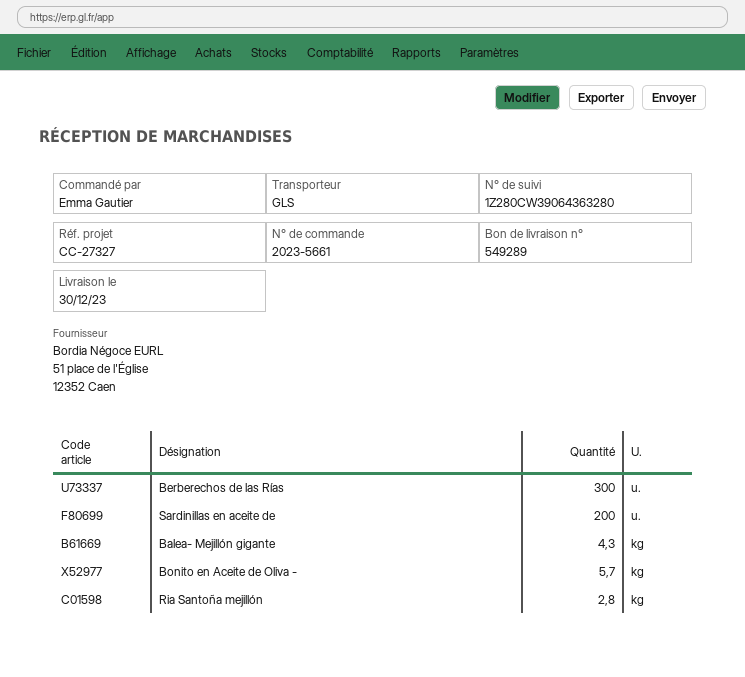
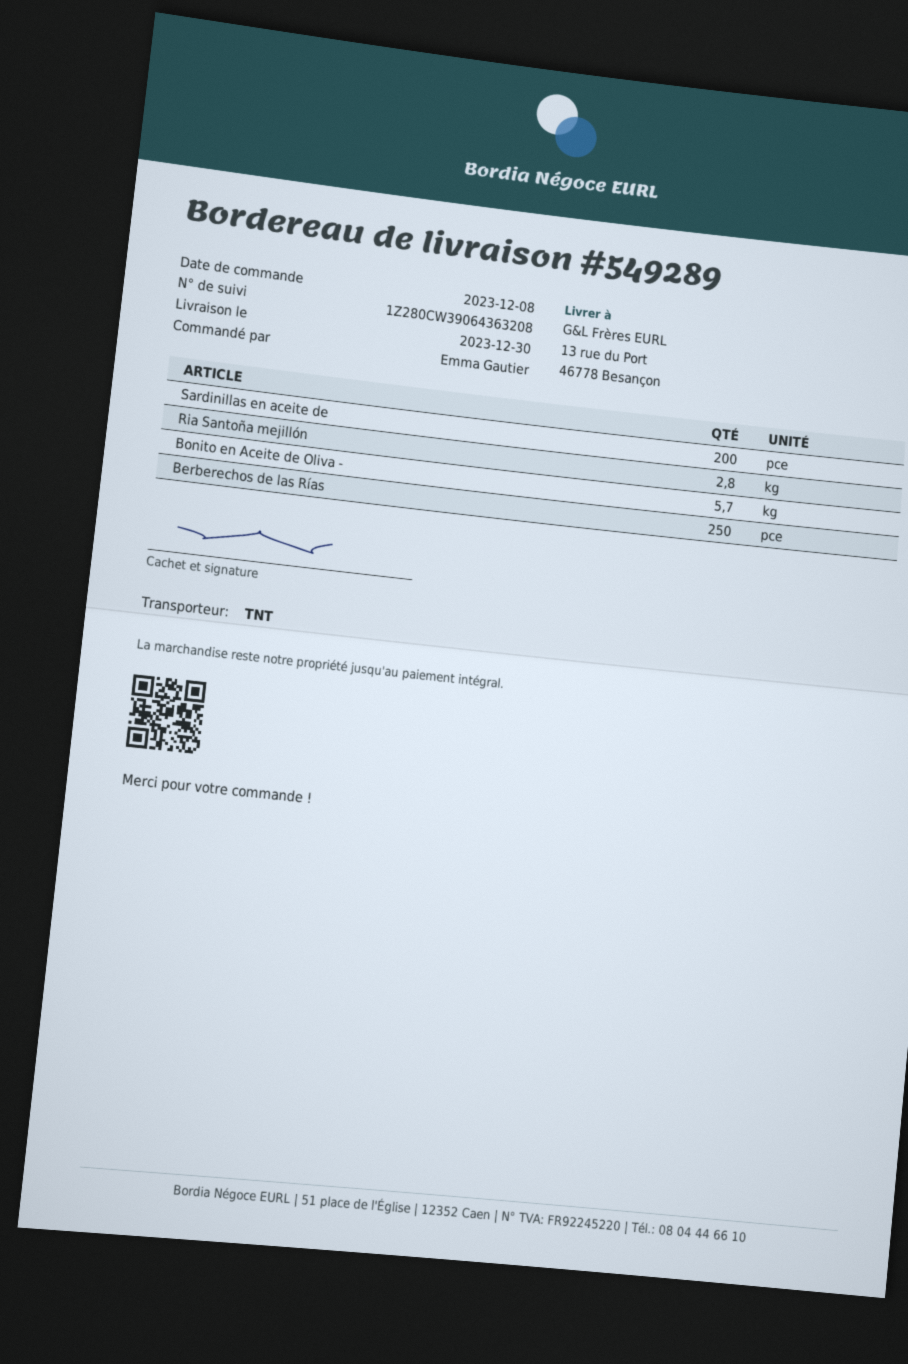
shipping method: GLS -> TNT
tracking number: 1Z280CW39064363280 -> 1Z280CW39064363208
Berberechos de las Rías: 300 -> 250
Balea- Mejillón gigante: 4.3 -> none

